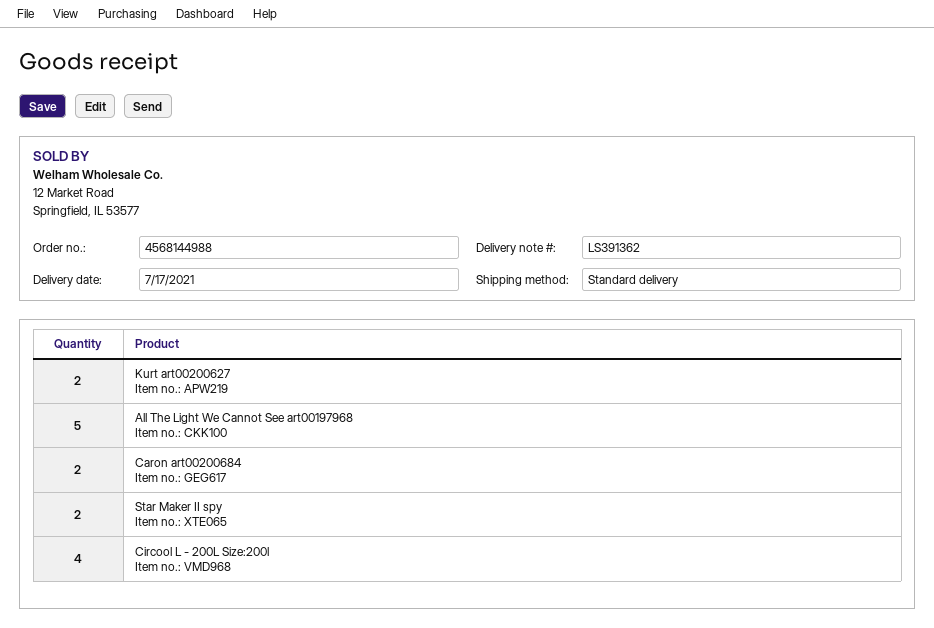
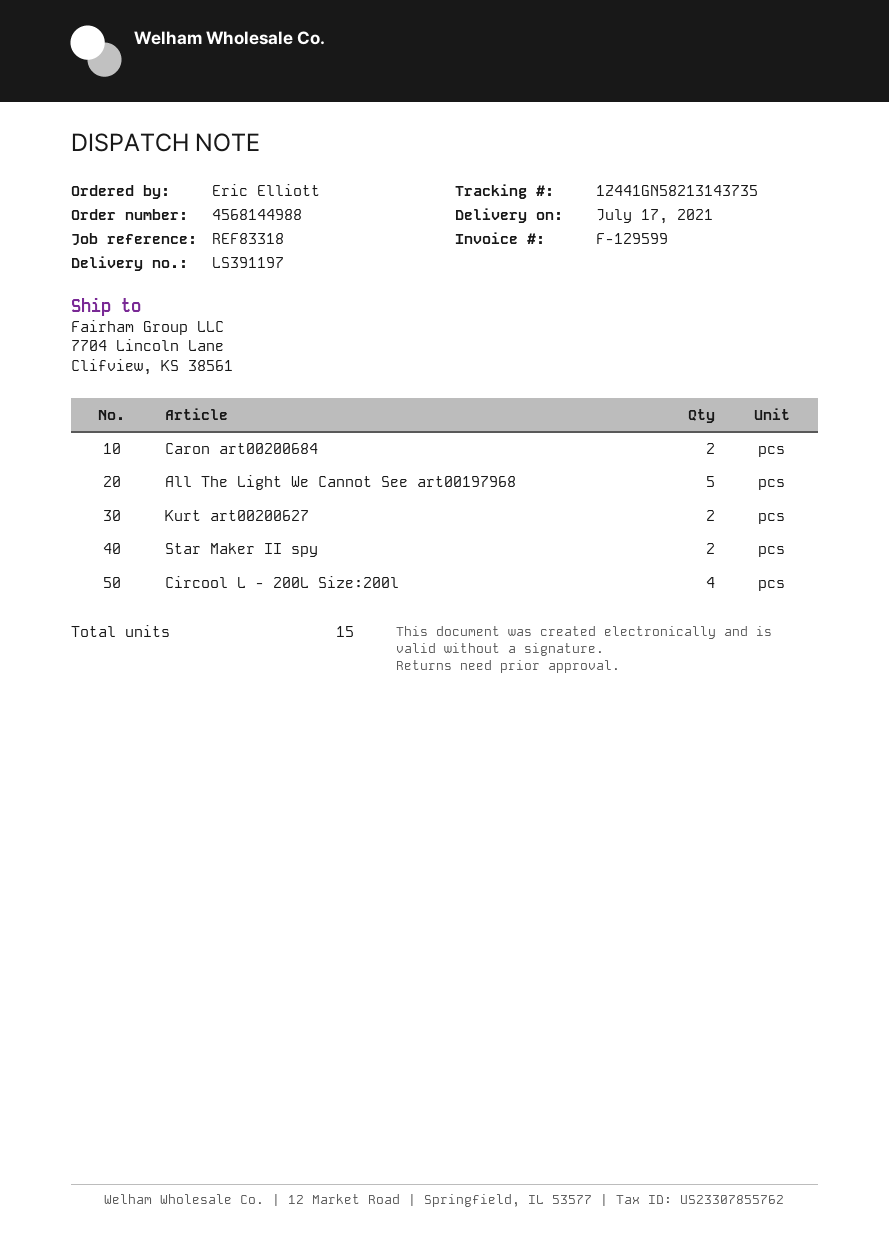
delivery note number: LS391362 -> LS391197

